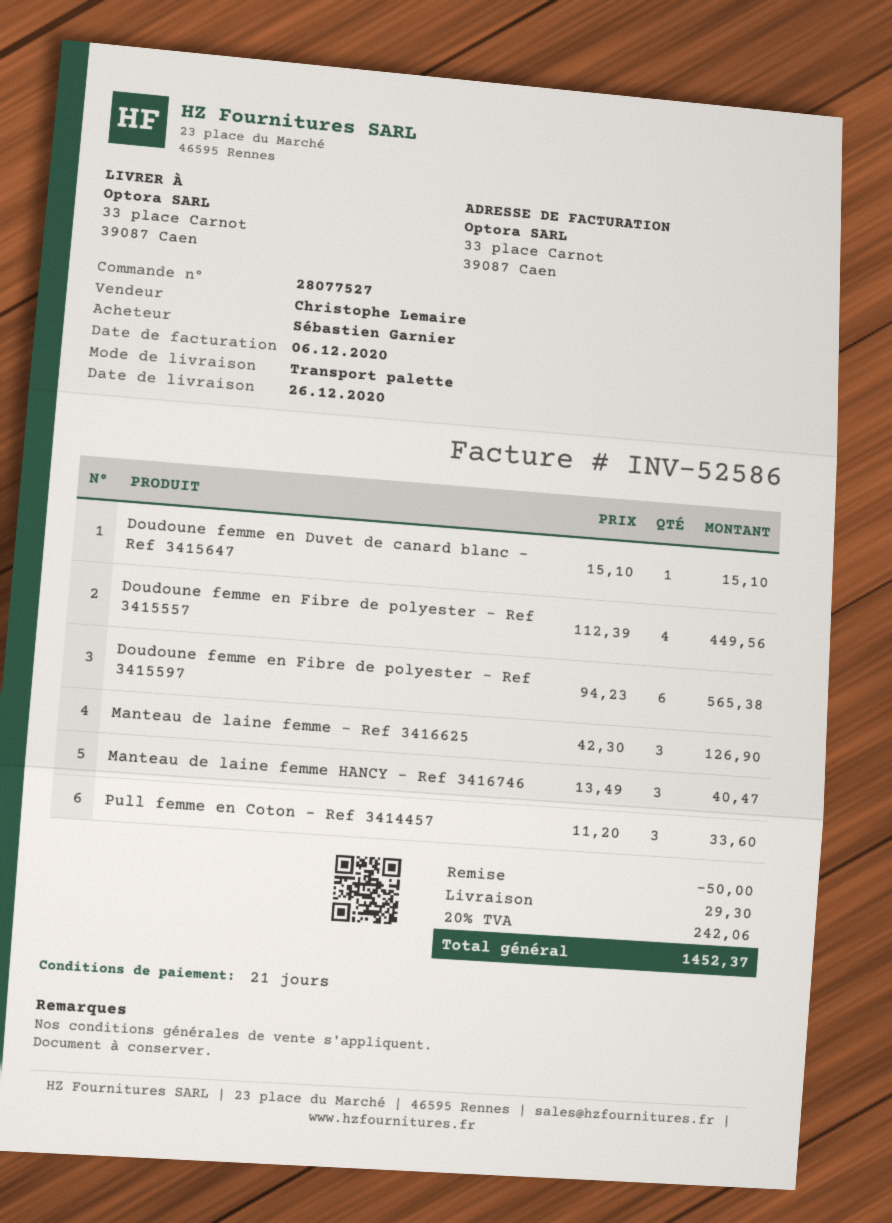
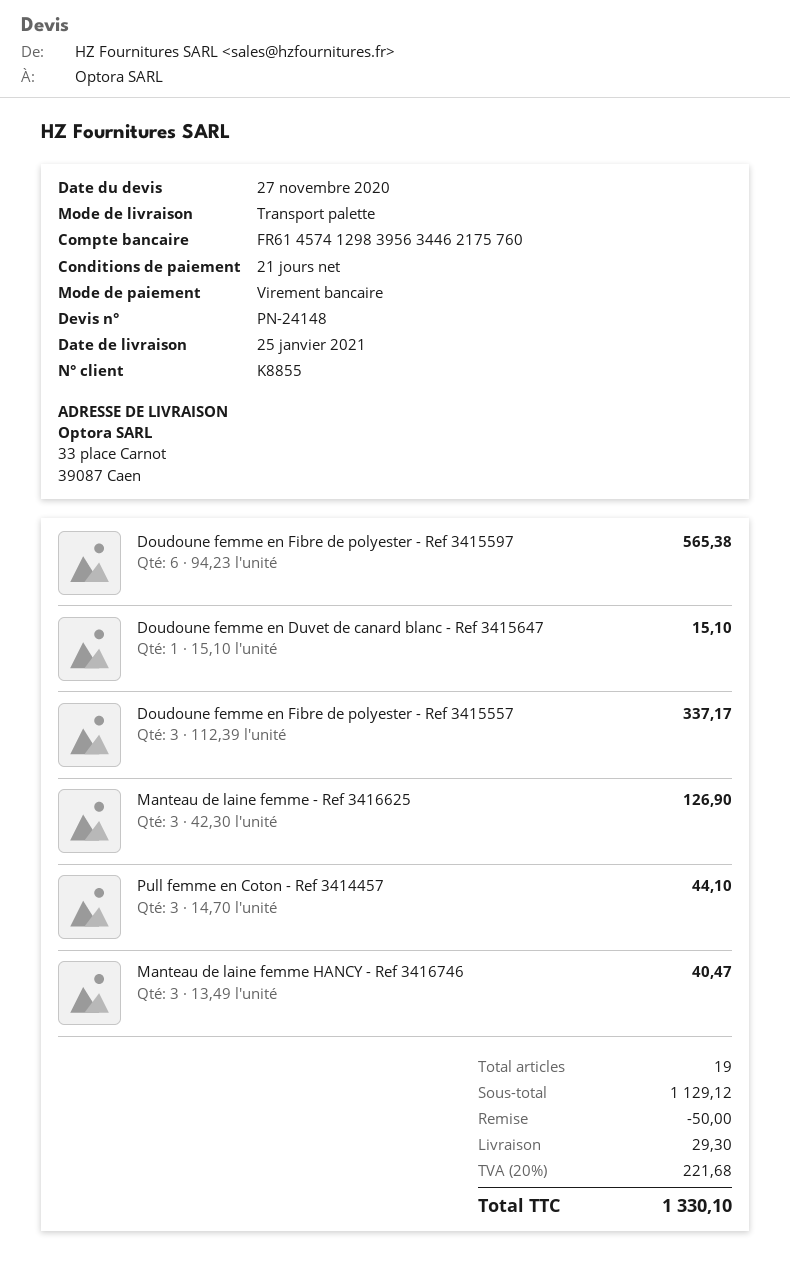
delivery date: 2020-12-26 -> 2021-01-25
Doudoune femme en Fibre de polyester - Ref 3415557: 4 x 112.39 = 449.56 -> 3 x 112.39 = 337.17
Pull femme en Coton - Ref 3414457: 3 x 11.20 = 33.60 -> 3 x 14.70 = 44.10
tax: 20% = 242.06 -> 20% = 221.68
total: 1452.37 -> 1330.10

